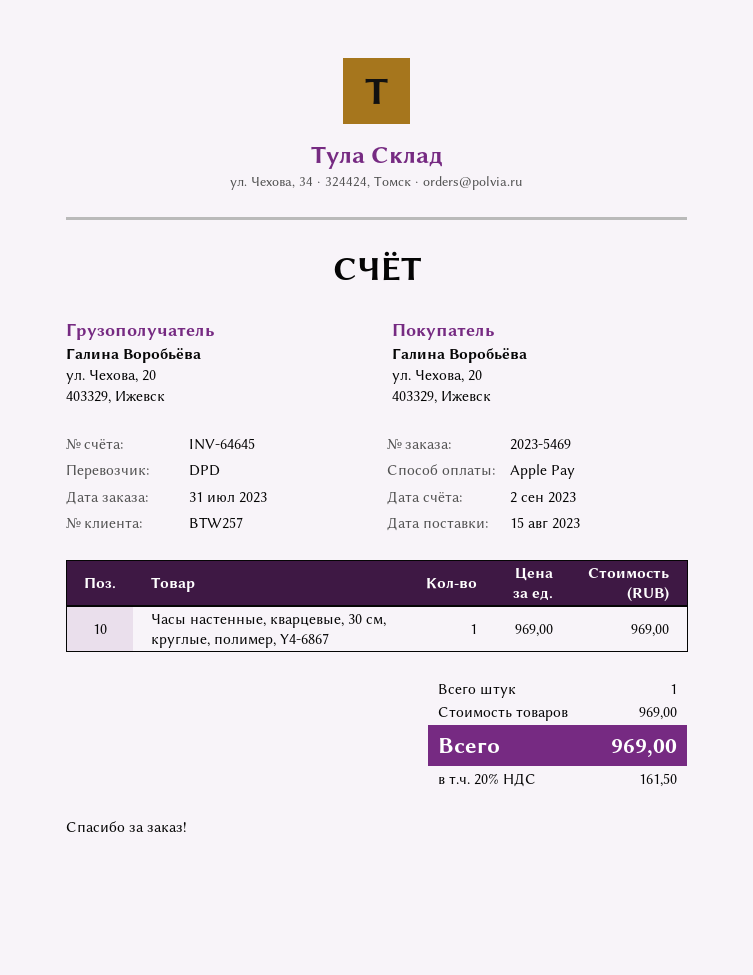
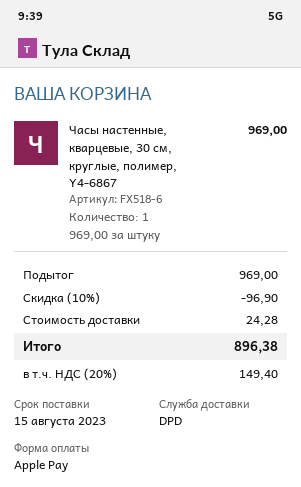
discount: none -> 10% = 96.90
shipping: none -> 24.28
tax: 20% = 161.50 -> 20% = 149.40
total: 969.00 -> 896.38

